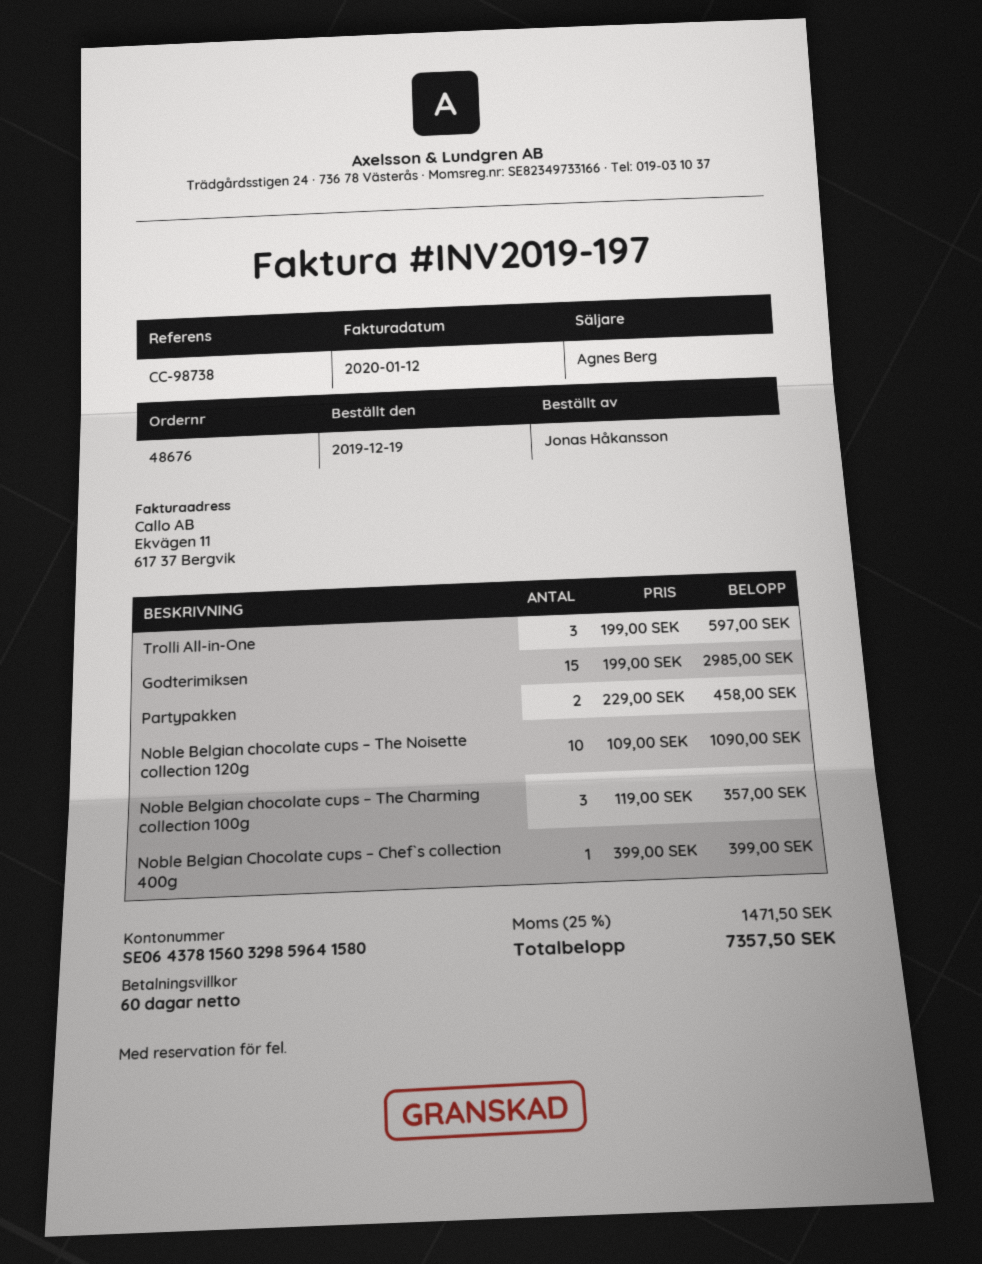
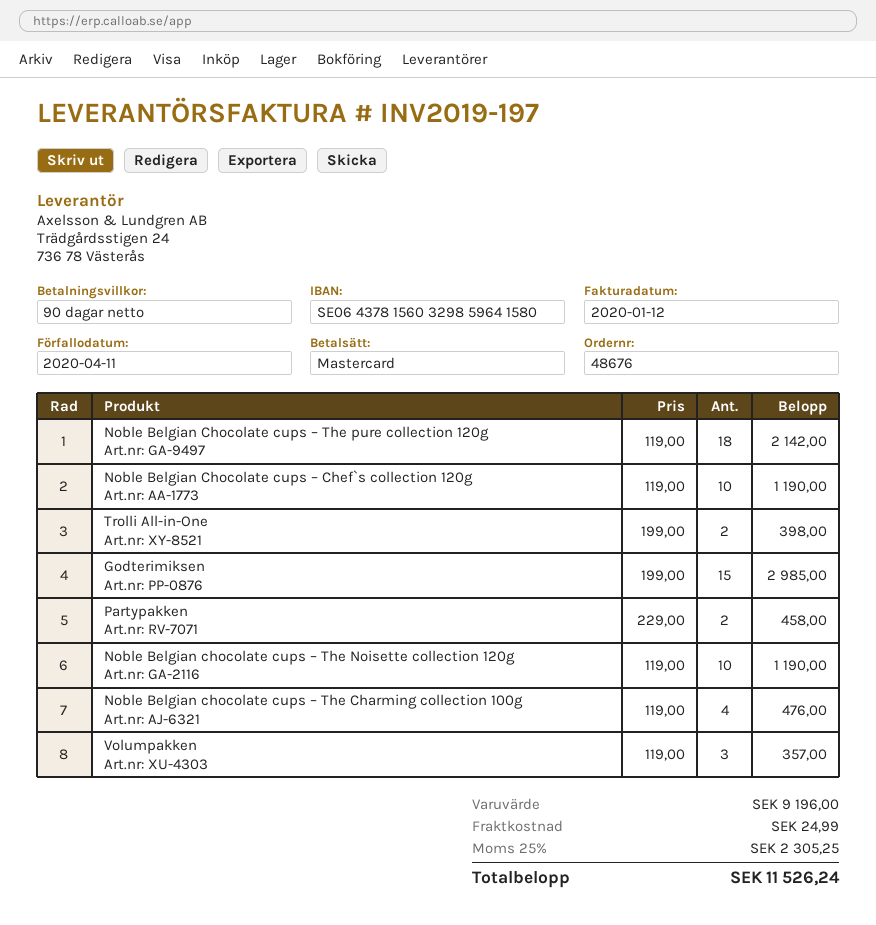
payment terms: 60 days -> 90 days
Trolli All-in-One: 3 x 199.00 = 597.00 -> 2 x 199.00 = 398.00
Noble Belgian chocolate cups – The Noisette collection 120g: 10 x 109.00 = 1090.00 -> 10 x 119.00 = 1190.00
Noble Belgian chocolate cups – The Charming collection 100g: 3 x 119.00 = 357.00 -> 4 x 119.00 = 476.00
Noble Belgian Chocolate cups – Chef`s collection 400g: 1 x 399.00 = 399.00 -> none
Noble Belgian Chocolate cups – The pure collection 120g: none -> 18 x 119.00 = 2142.00
Noble Belgian Chocolate cups – Chef`s collection 120g: none -> 10 x 119.00 = 1190.00
Volumpakken: none -> 3 x 119.00 = 357.00
shipping: none -> 24.99
tax: 25% = 1471.50 -> 25% = 2305.25
total: 7357.50 -> 11526.24

